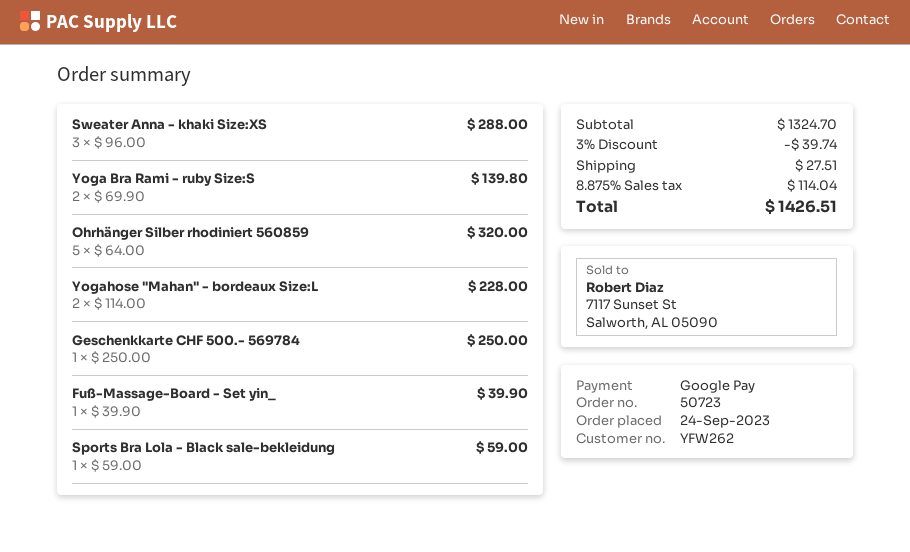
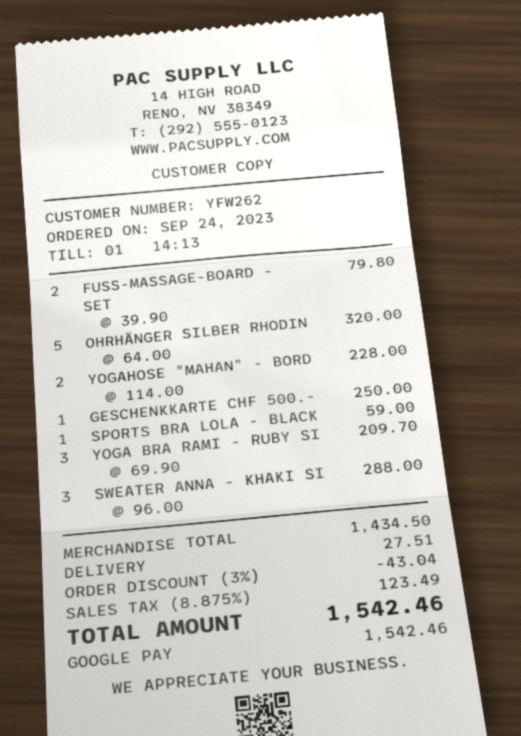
Yoga Bra Rami - ruby Size:S: 2 x 69.90 = 139.80 -> 3 x 69.90 = 209.70
Fuß-Massage-Board - Set yin_: 1 x 39.90 = 39.90 -> 2 x 39.90 = 79.80
subtotal: 1324.70 -> 1434.50
discount: 3% = 39.74 -> 3% = 43.04
tax: 8.875% = 114.04 -> 8.875% = 123.49
total: 1426.51 -> 1542.46

